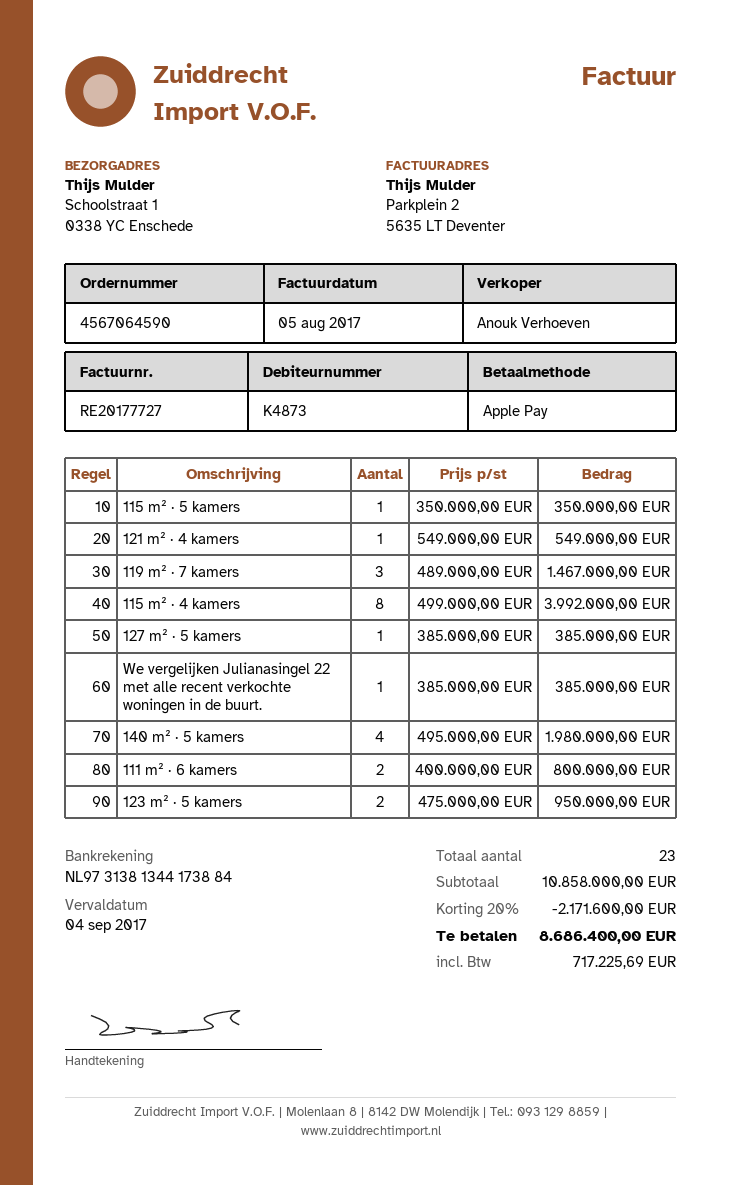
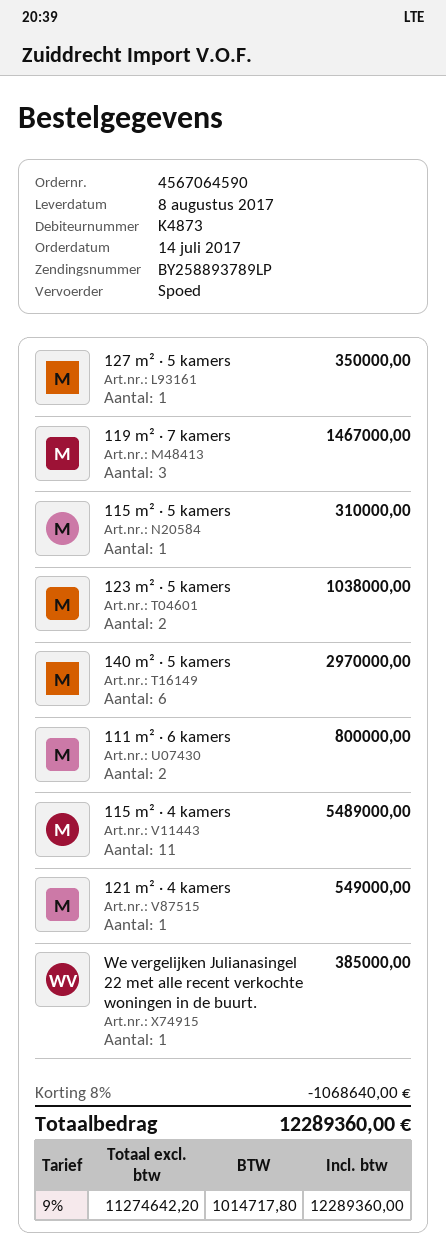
115 m² · 5 kamers: 1 for 350000.00 -> 1 for 310000.00
115 m² · 4 kamers: 8 for 3992000.00 -> 11 for 5489000.00
127 m² · 5 kamers: 1 for 385000.00 -> 1 for 350000.00
140 m² · 5 kamers: 4 for 1980000.00 -> 6 for 2970000.00
123 m² · 5 kamers: 2 for 950000.00 -> 2 for 1038000.00
discount: 20% = 2171600.00 -> 8% = 1068640.00
tax: 717225.69 -> 1014717.80
total: 8686400.00 -> 12289360.00

